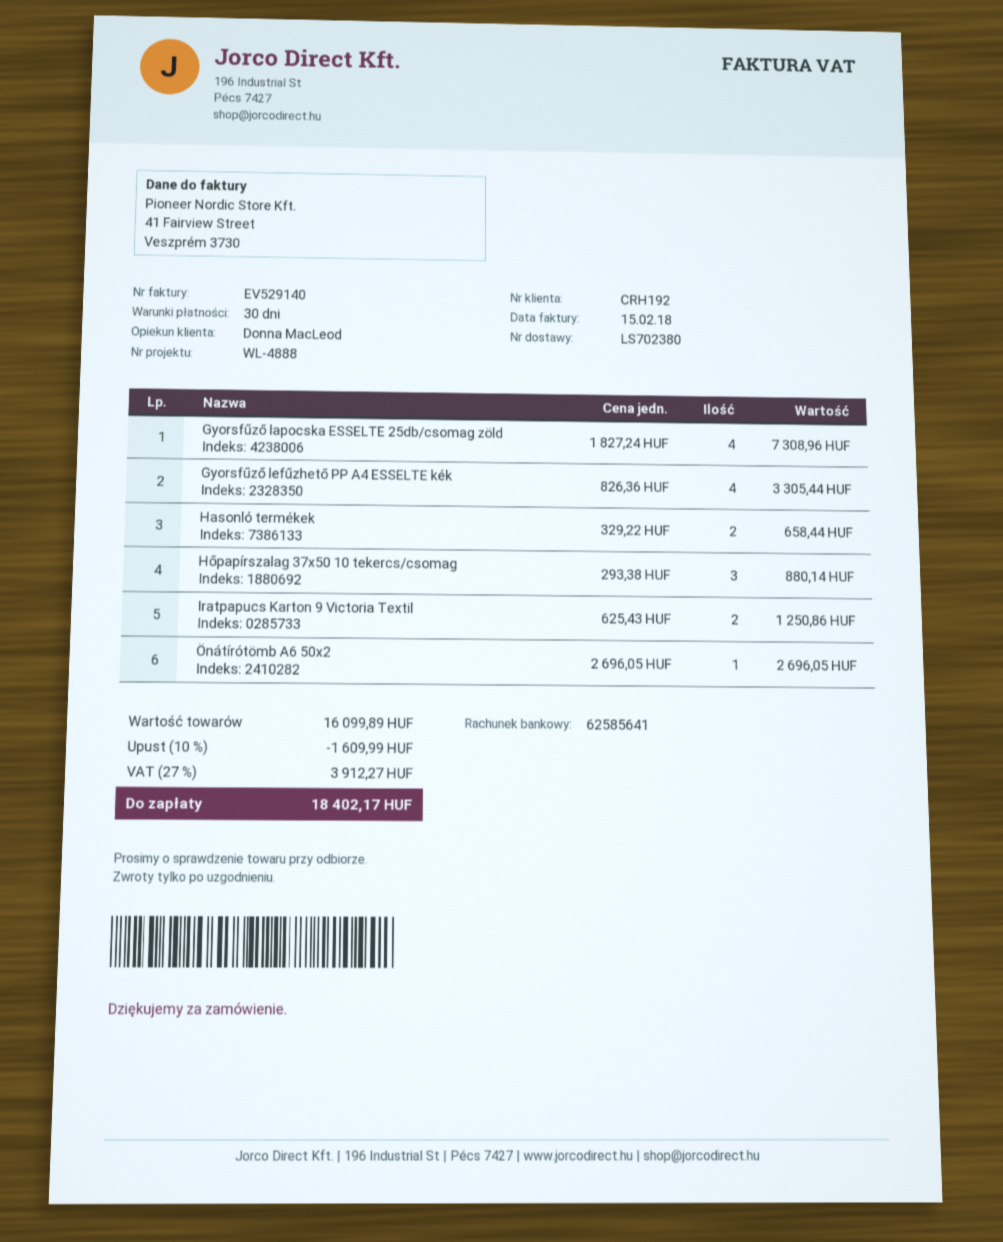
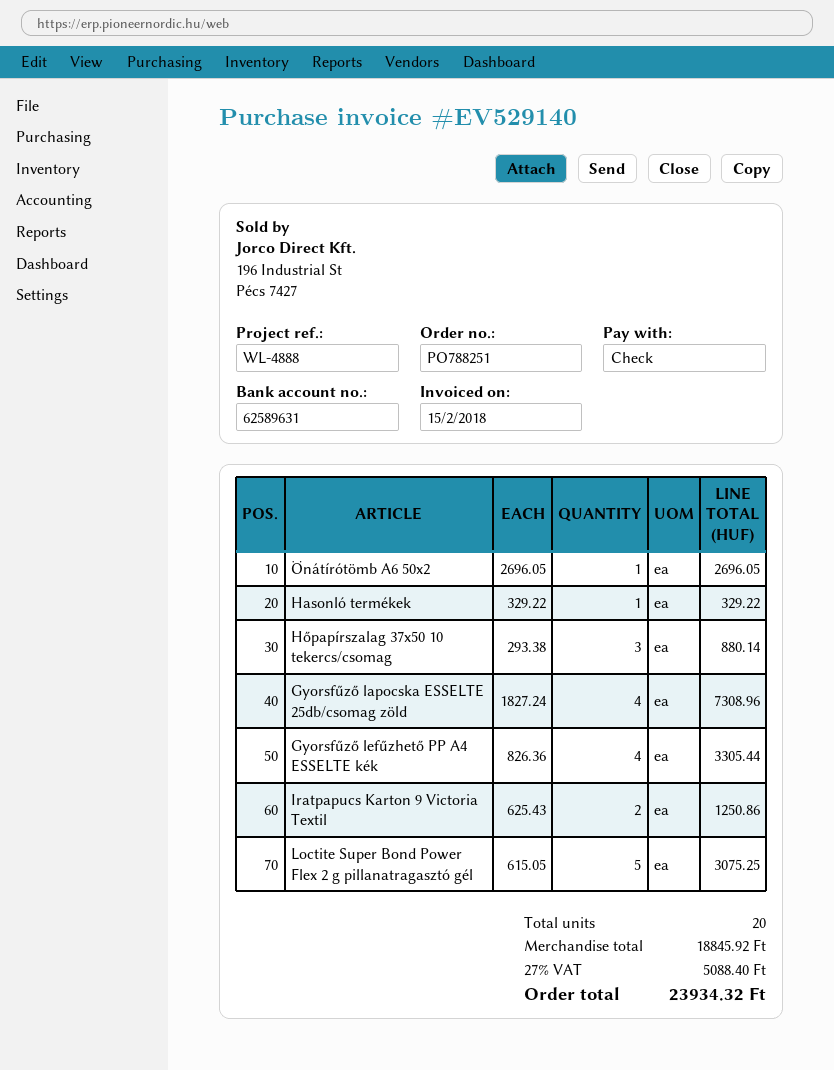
bank account: 62585641 -> 62589631
Hasonló termékek: 2 x 329.22 = 658.44 -> 1 x 329.22 = 329.22
Loctite Super Bond Power Flex 2 g pillanatragasztó gél: none -> 5 x 615.05 = 3075.25
subtotal: 16099.89 -> 18845.92
discount: 10% = 1609.99 -> none
tax: 27% = 3912.27 -> 27% = 5088.40
total: 18402.17 -> 23934.32

